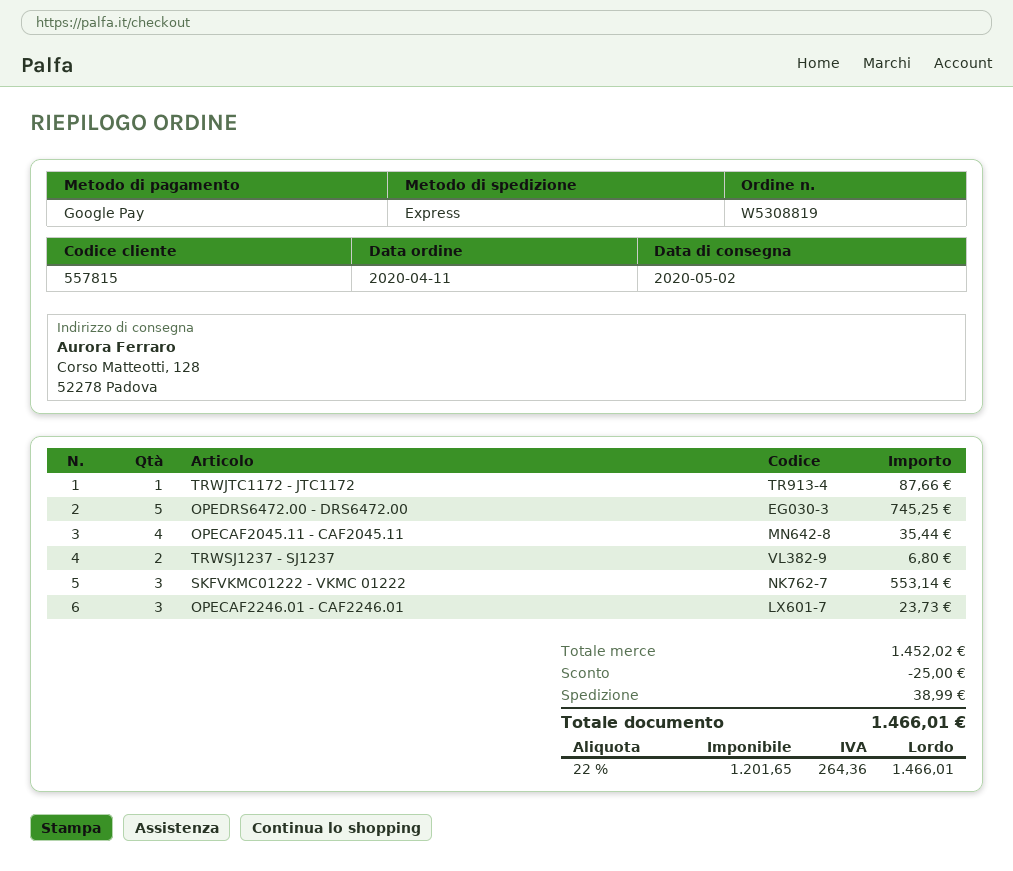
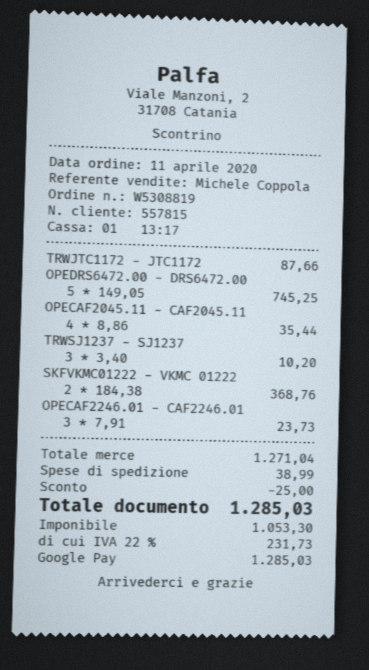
TRWSJ1237 - SJ1237: 2 for 6.80 -> 3 for 10.20
SKFVKMC01222 - VKMC 01222: 3 for 553.14 -> 2 for 368.76
subtotal: 1452.02 -> 1271.04
net: 1201.65 -> 1053.30
tax: 22% = 264.36 -> 22% = 231.73
total: 1466.01 -> 1285.03

